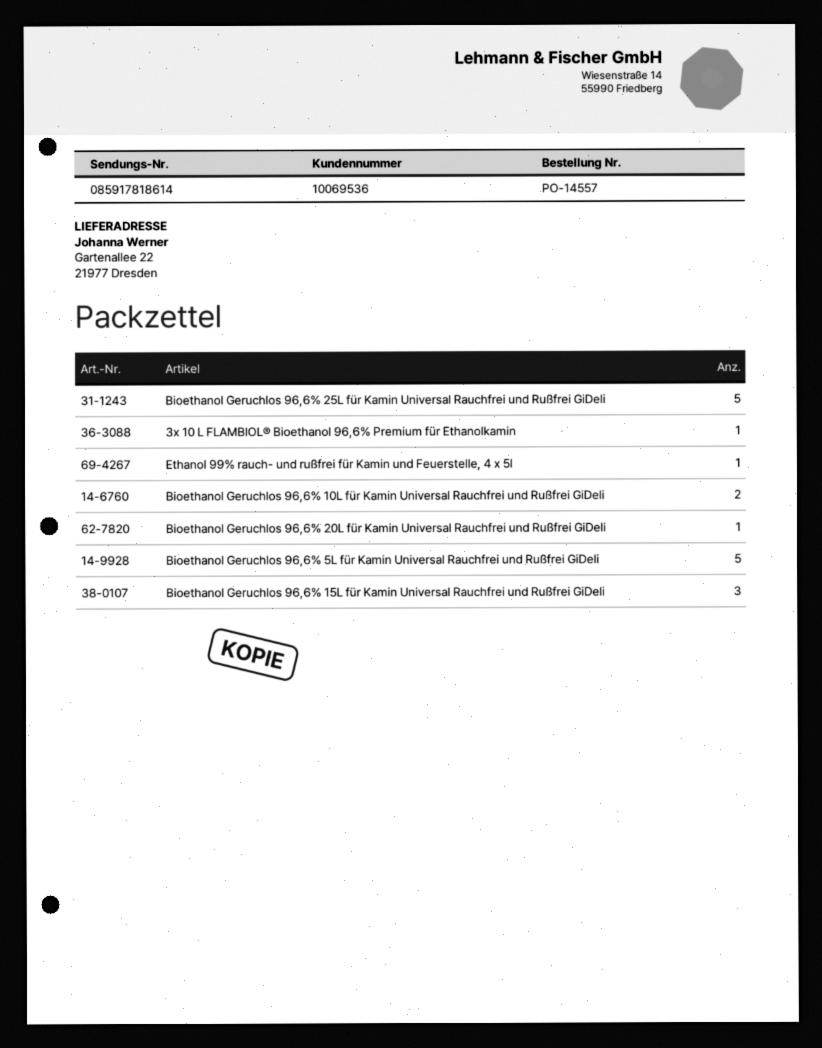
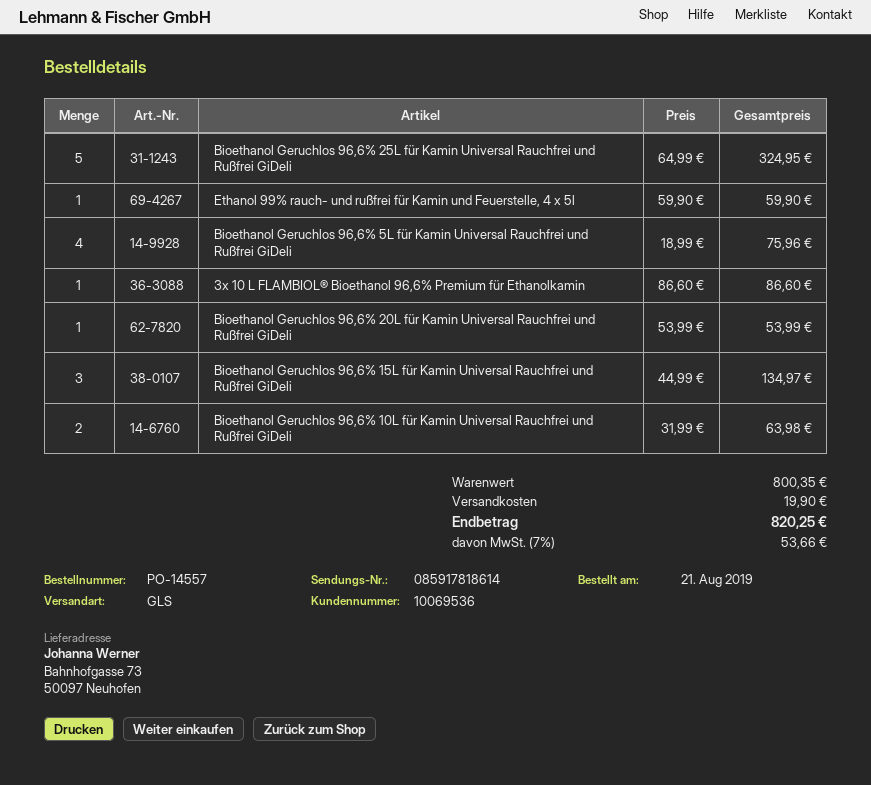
ship to: Gartenallee 22, 21977 Dresden -> Bahnhofgasse 73, 50097 Neuhofen
Bioethanol Geruchlos 96,6% 5L für Kamin Universal Rauchfrei und Rußfrei GiDeli: 5 -> 4

